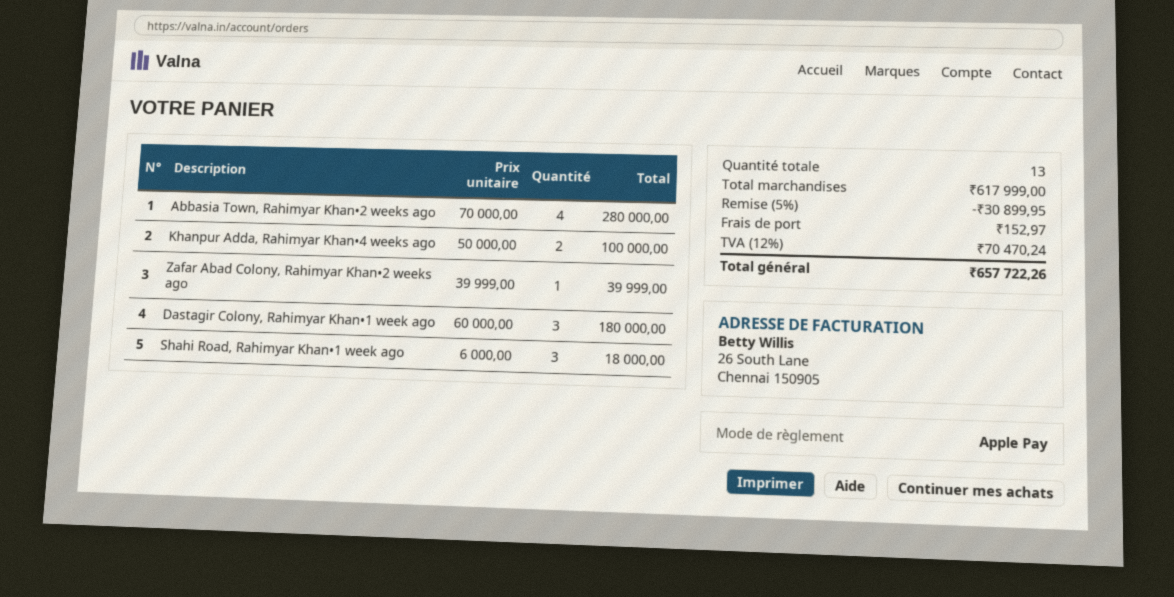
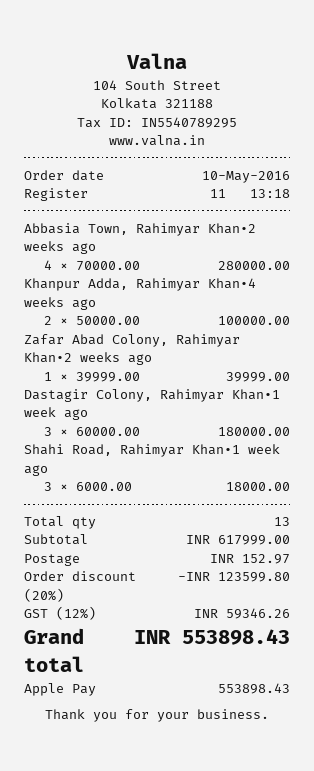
discount: 5% = 30899.95 -> 20% = 123599.80
tax: 12% = 70470.24 -> 12% = 59346.26
total: 657722.26 -> 553898.43

